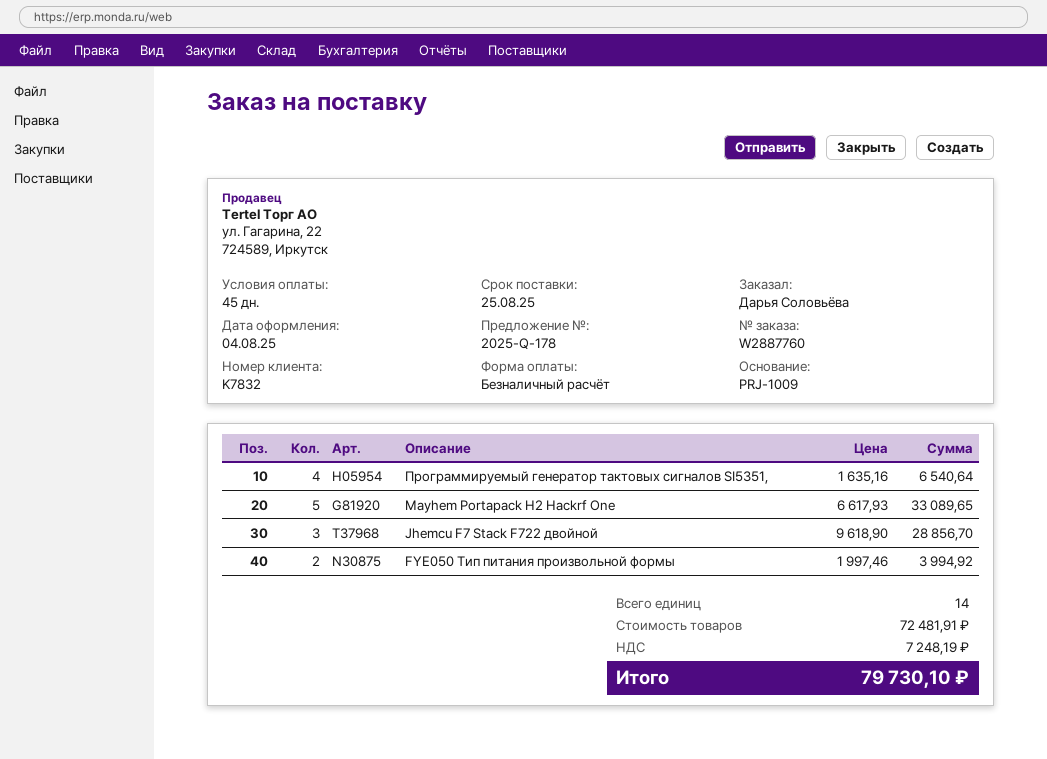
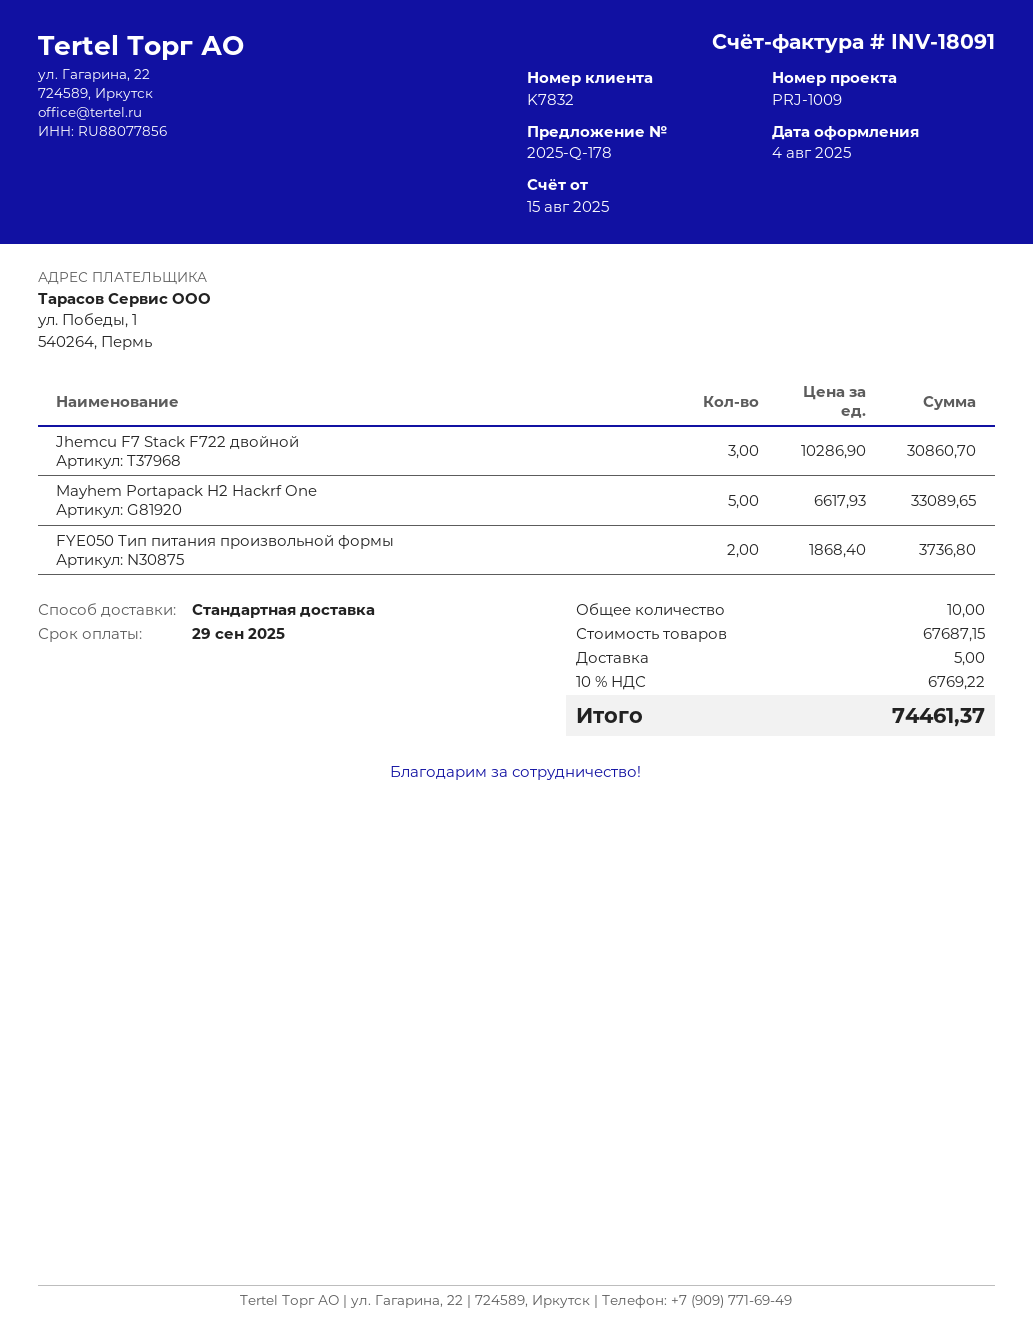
Программируемый генератор тактовых сигналов SI5351,: 4 x 1635.16 = 6540.64 -> none
Jhemcu F7 Stack F722 двойной: 3 x 9618.90 = 28856.70 -> 3 x 10286.90 = 30860.70
FYE050 Тип питания произвольной формы: 2 x 1997.46 = 3994.92 -> 2 x 1868.40 = 3736.80
total quantity: 14 -> 10
subtotal: 72481.91 -> 67687.15
shipping: none -> 5.00
tax: 7248.19 -> 6769.22
total: 79730.10 -> 74461.37

